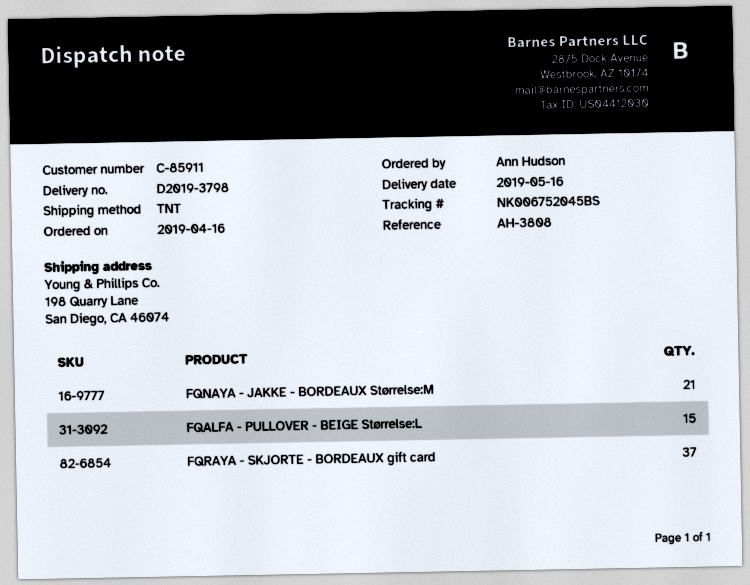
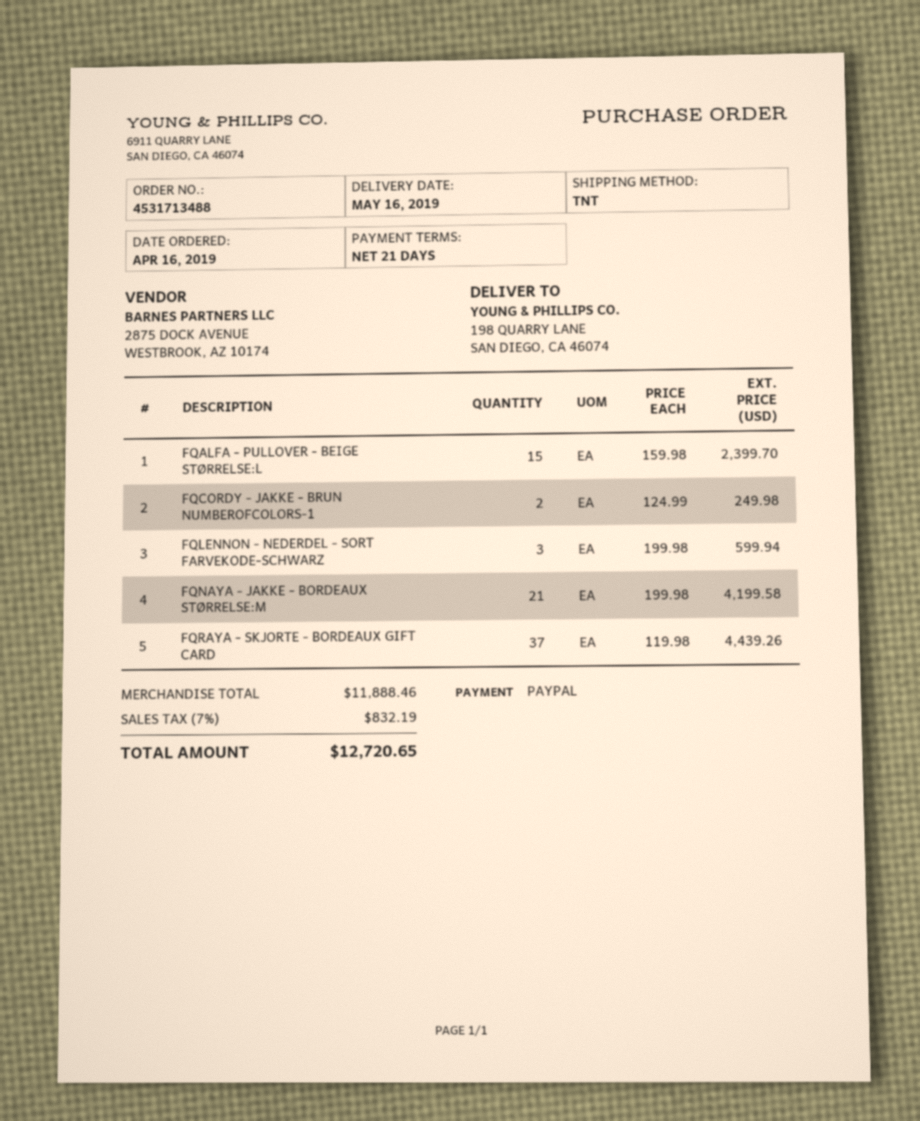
FQCORDY - JAKKE - BRUN NUMBEROFCOLORS-1: none -> 2
FQLENNON - NEDERDEL - SORT FARVEKODE-SCHWARZ: none -> 3

